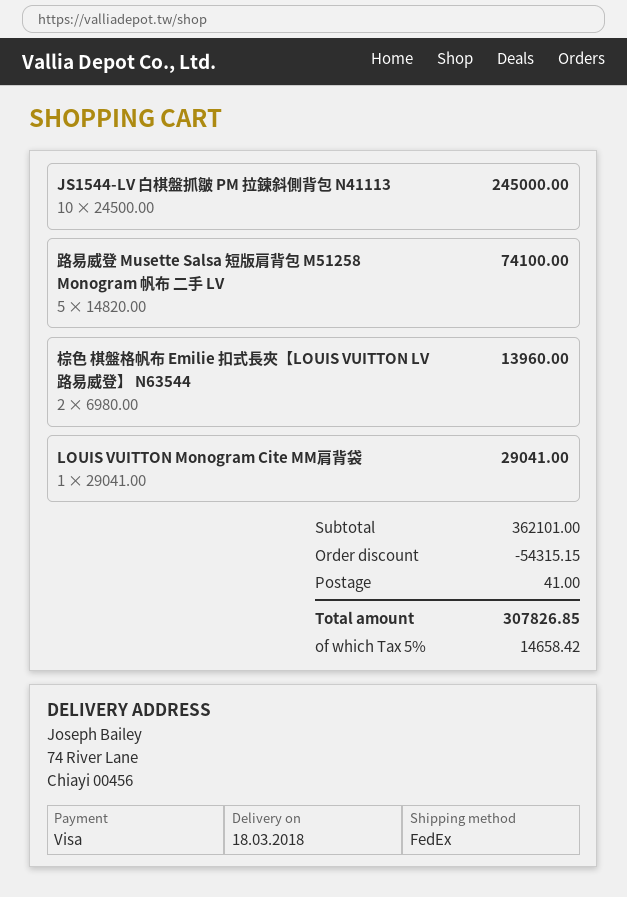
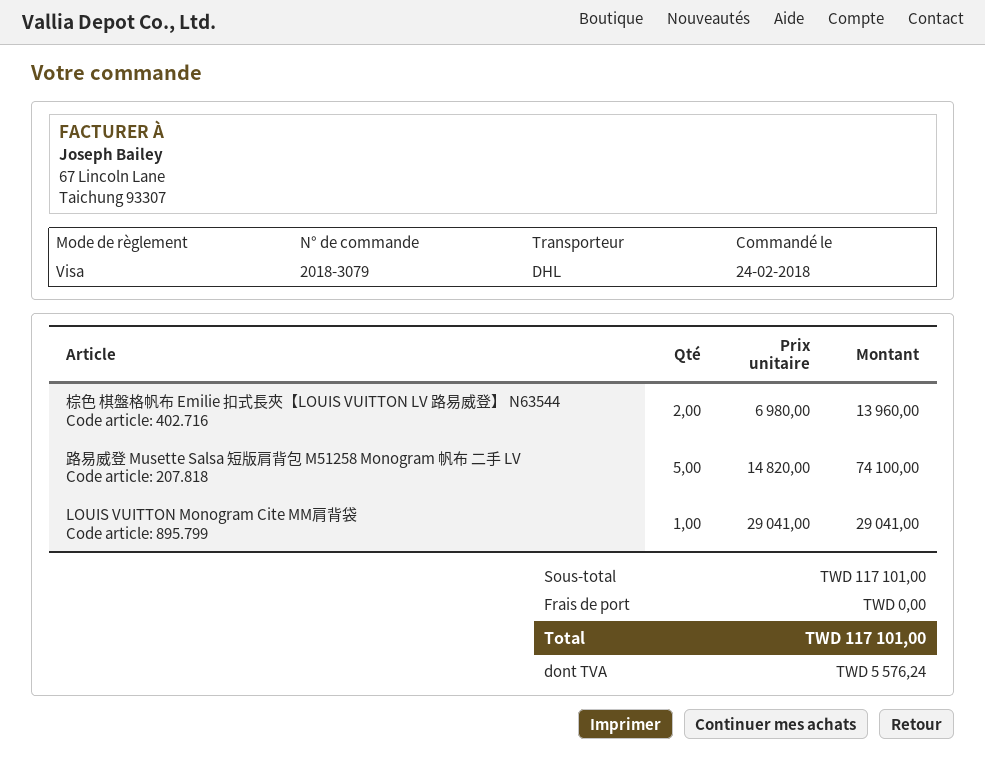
shipping method: FedEx -> DHL
JS1544-LV 白棋盤抓皺 PM 拉鍊斜側背包 N41113: 10 x 24500.00 = 245000.00 -> none
subtotal: 362101.00 -> 117101.00
discount: 54315.15 -> none
shipping: 41.00 -> 0.00
tax: 14658.42 -> 5576.24
total: 307826.85 -> 117101.00

